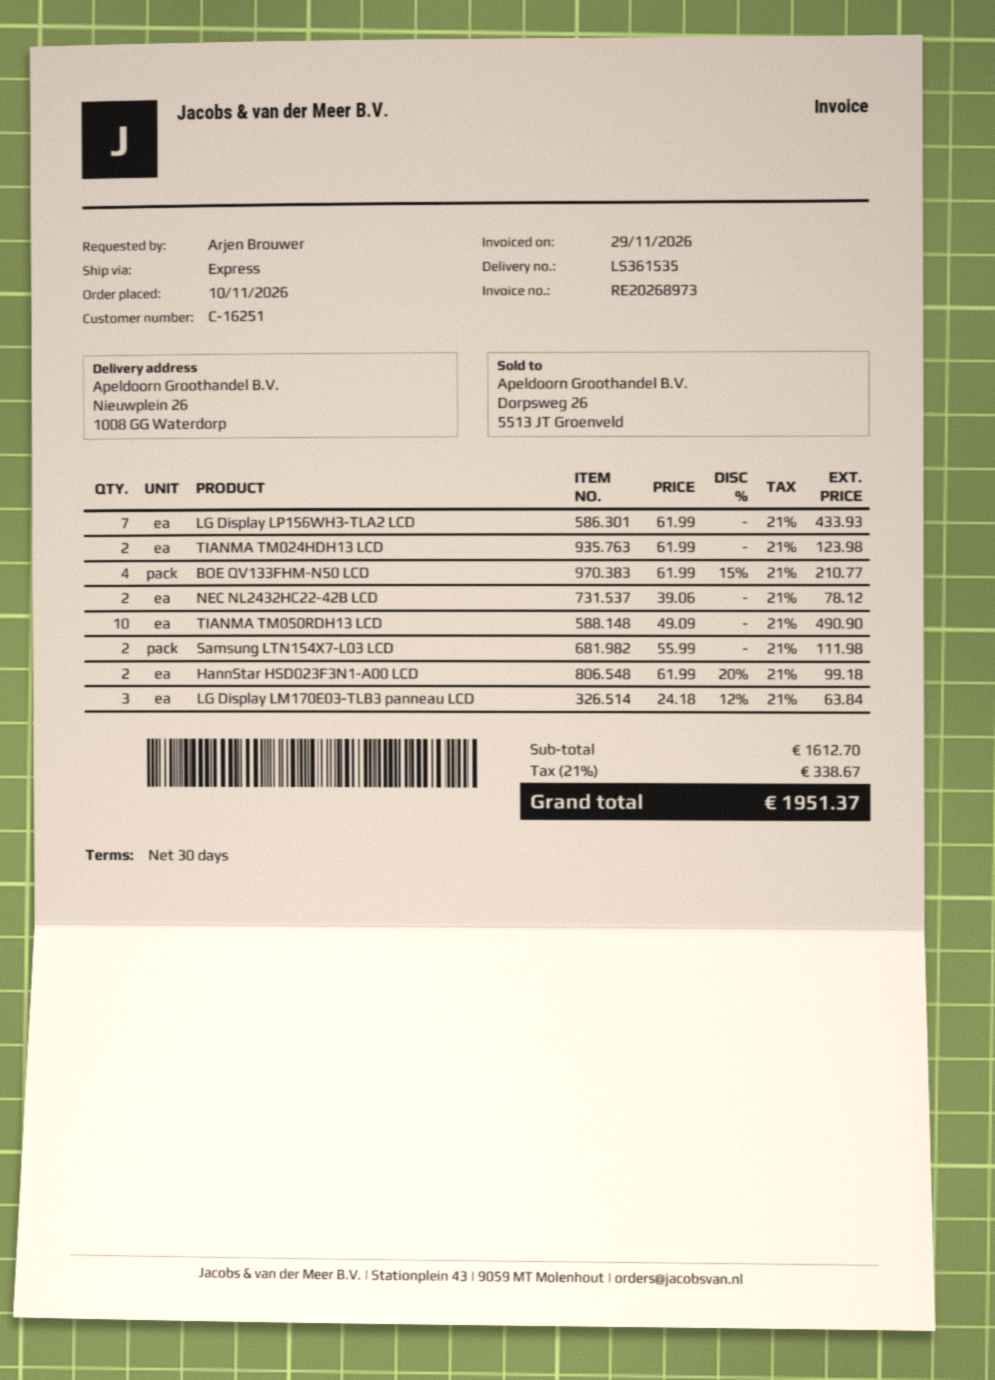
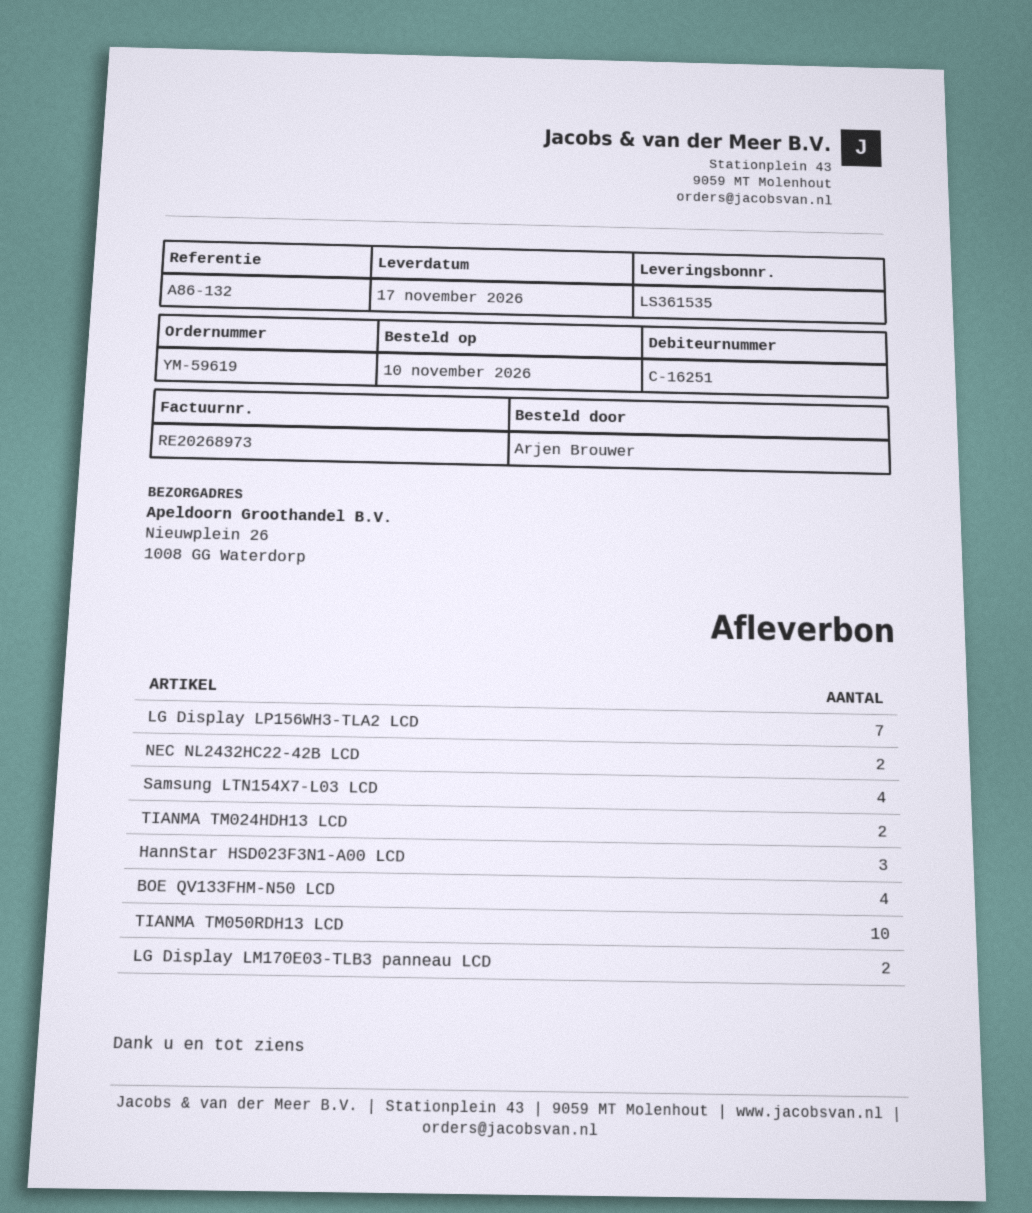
Samsung LTN154X7-L03 LCD: 2 -> 4
HannStar HSD023F3N1-A00 LCD: 2 -> 3
LG Display LM170E03-TLB3 panneau LCD: 3 -> 2

